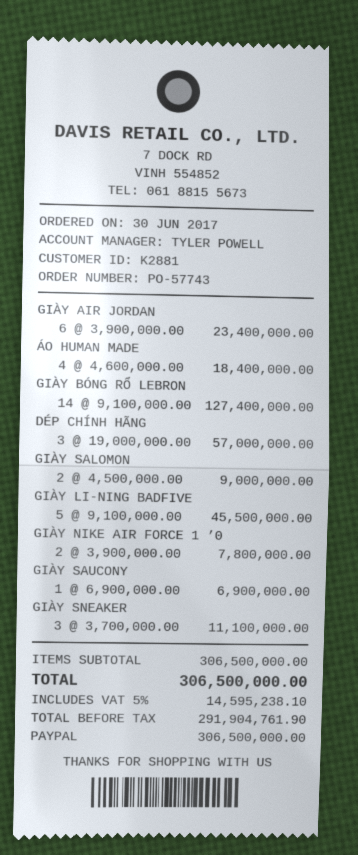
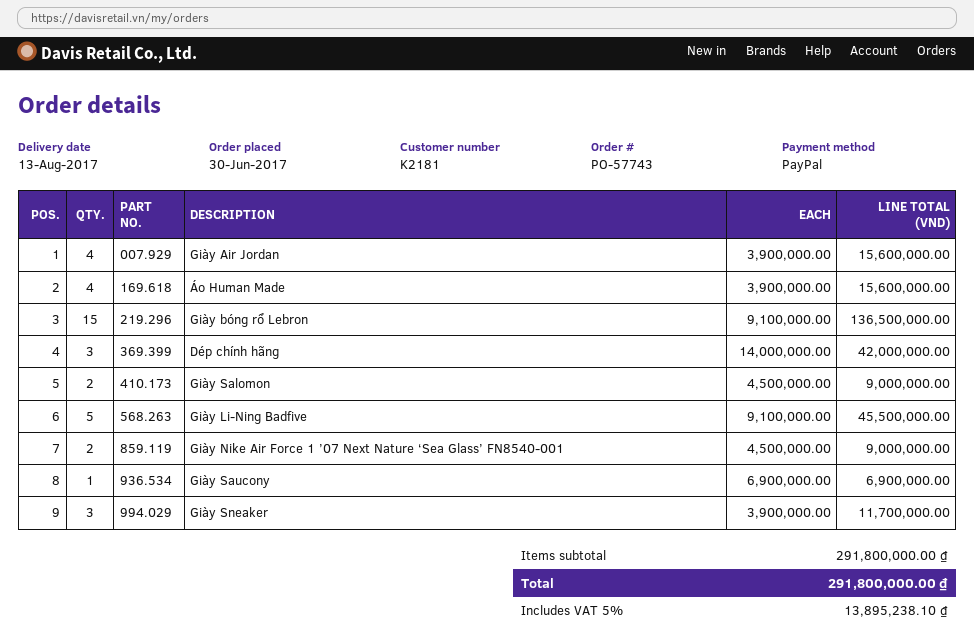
customer number: K2881 -> K2181
GIÀY AIR JORDAN: 6 x 3900000.00 = 23400000.00 -> 4 x 3900000.00 = 15600000.00
ÁO HUMAN MADE: 4 x 4600000.00 = 18400000.00 -> 4 x 3900000.00 = 15600000.00
GIÀY BÓNG RỔ LEBRON: 14 x 9100000.00 = 127400000.00 -> 15 x 9100000.00 = 136500000.00
DÉP CHÍNH HÃNG: 3 x 19000000.00 = 57000000.00 -> 3 x 14000000.00 = 42000000.00
GIÀY NIKE AIR FORCE 1 ’0: 2 x 3900000.00 = 7800000.00 -> 2 x 4500000.00 = 9000000.00
GIÀY SNEAKER: 3 x 3700000.00 = 11100000.00 -> 3 x 3900000.00 = 11700000.00
subtotal: 306500000.00 -> 291800000.00
tax: 5% = 14595238.10 -> 5% = 13895238.10
total: 306500000.00 -> 291800000.00

